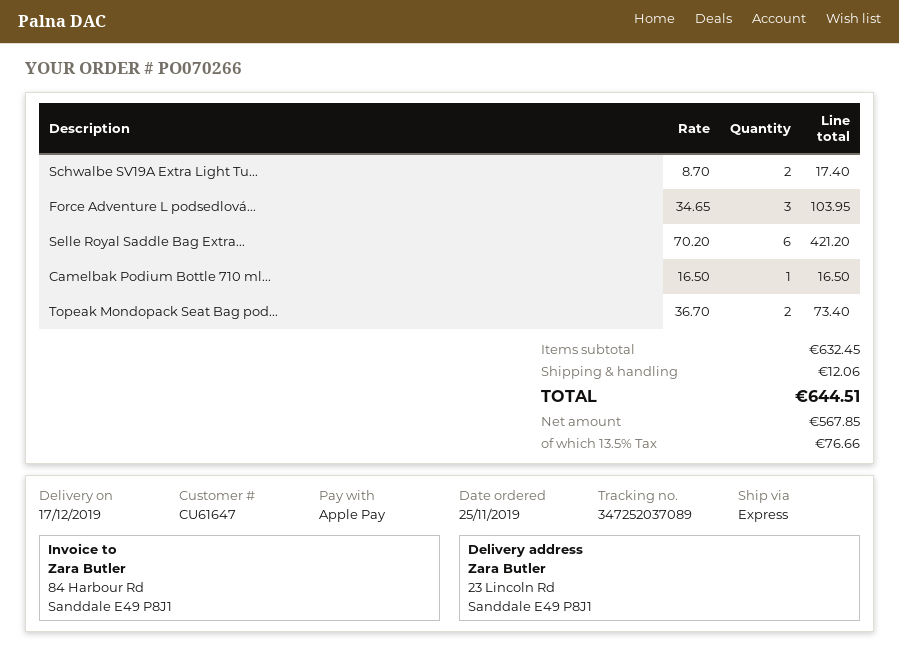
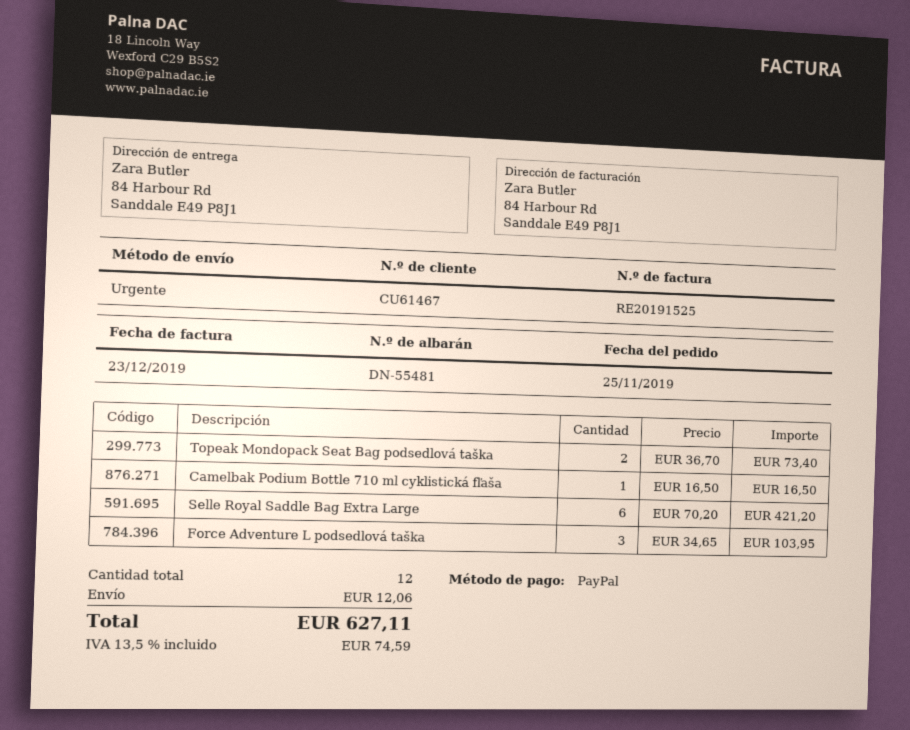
customer number: CU61647 -> CU61467
payment method: Apple Pay -> PayPal
ship to: 23 Lincoln Rd, Sanddale E49 P8J1 -> 84 Harbour Rd, Sanddale E49 P8J1
Schwalbe SV19A Extra Light Tu...: 2 x 8.70 = 17.40 -> none
tax: 13.5% = 76.66 -> 13.5% = 74.59
total: 644.51 -> 627.11

